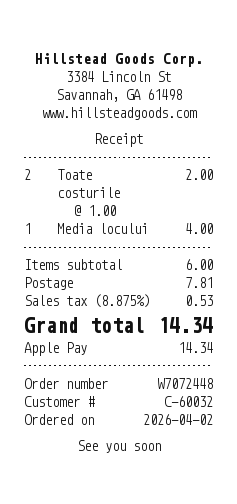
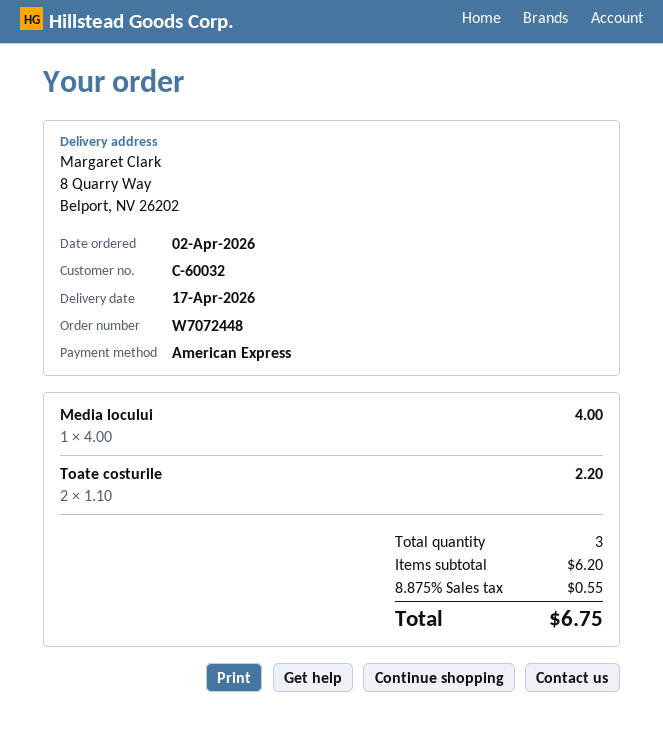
payment method: Apple Pay -> American Express
Toate costurile: 2 x 1.00 = 2.00 -> 2 x 1.10 = 2.20
subtotal: 6.00 -> 6.20
shipping: 7.81 -> none
tax: 8.875% = 0.53 -> 8.875% = 0.55
total: 14.34 -> 6.75

